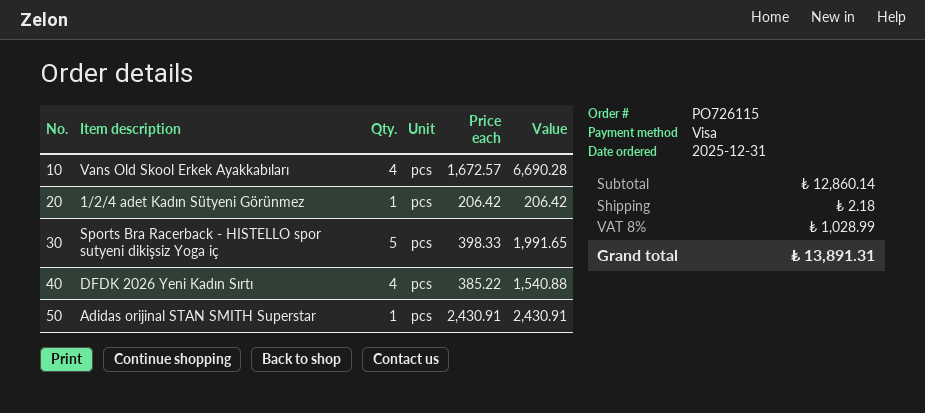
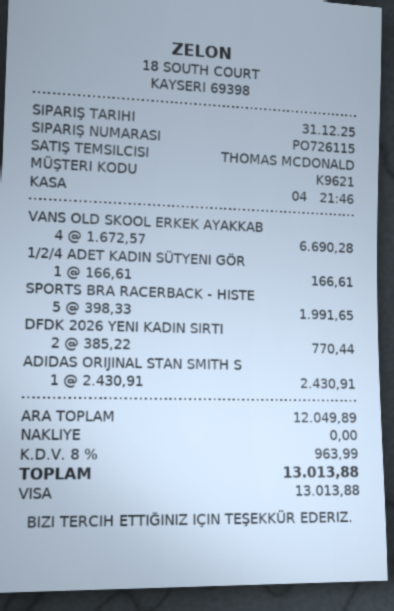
1/2/4 adet Kadın Sütyeni Görünmez: 1 x 206.42 = 206.42 -> 1 x 166.61 = 166.61
DFDK 2026 Yeni Kadın Sırtı: 4 x 385.22 = 1540.88 -> 2 x 385.22 = 770.44
subtotal: 12860.14 -> 12049.89
shipping: 2.18 -> 0.00
tax: 8% = 1028.99 -> 8% = 963.99
total: 13891.31 -> 13013.88

